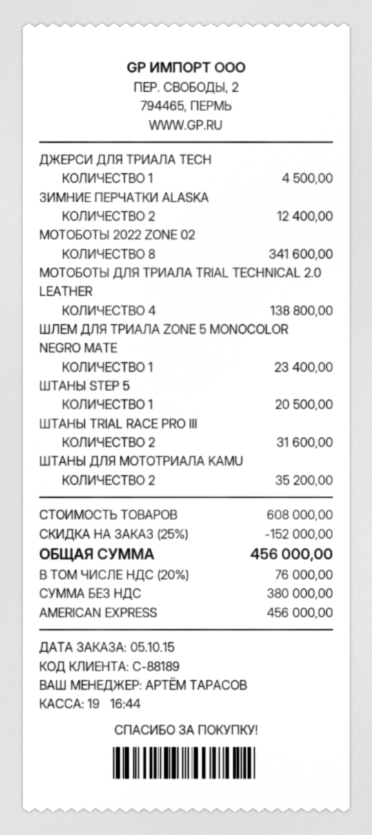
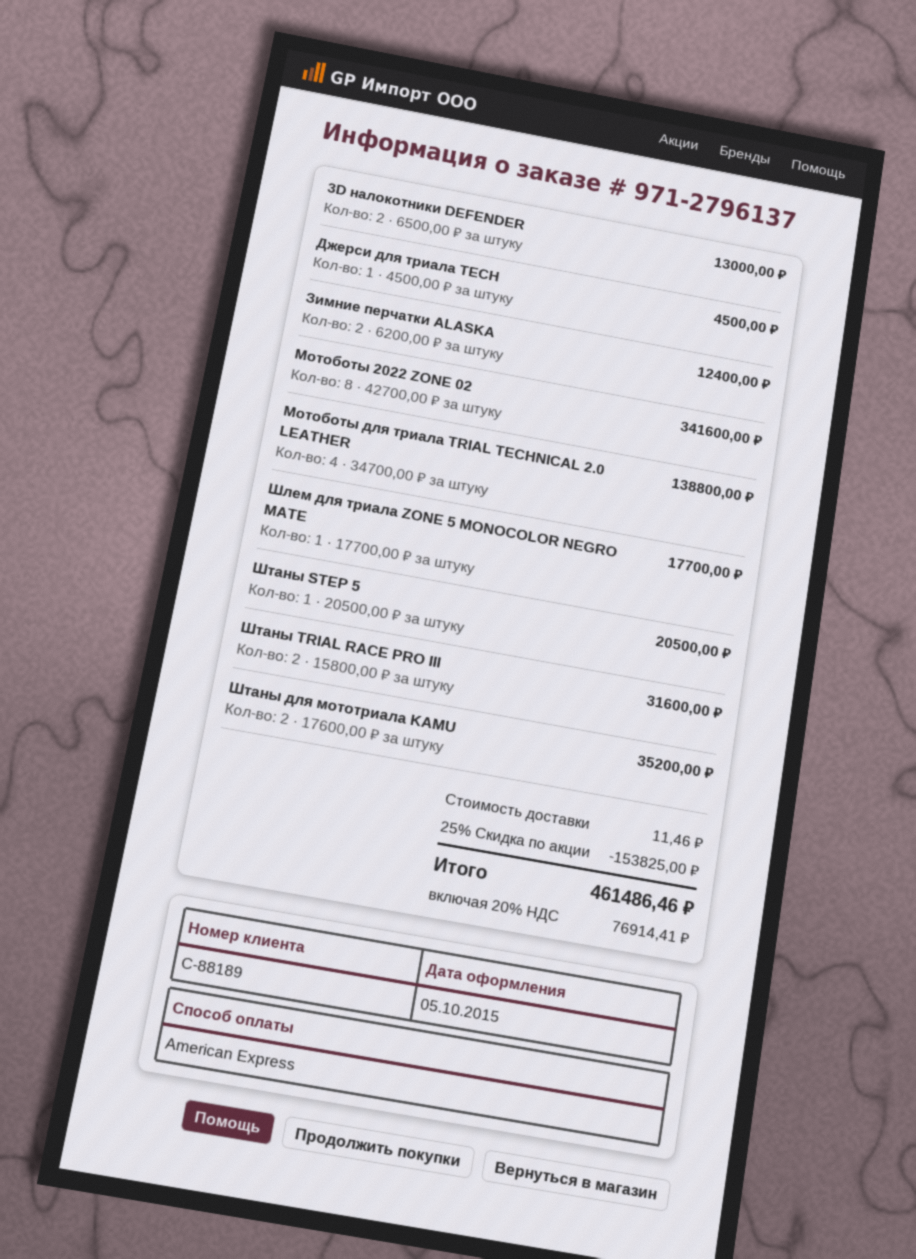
ШЛЕМ ДЛЯ ТРИАЛА ZONE 5 MONOCOLOR NEGRO MATE: 1 for 23400.00 -> 1 for 17700.00
3D налокотники DEFENDER: none -> 2 for 13000.00
discount: 25% = 152000.00 -> 25% = 153825.00
shipping: none -> 11.46
tax: 20% = 76000.00 -> 20% = 76914.41
total: 456000.00 -> 461486.46

